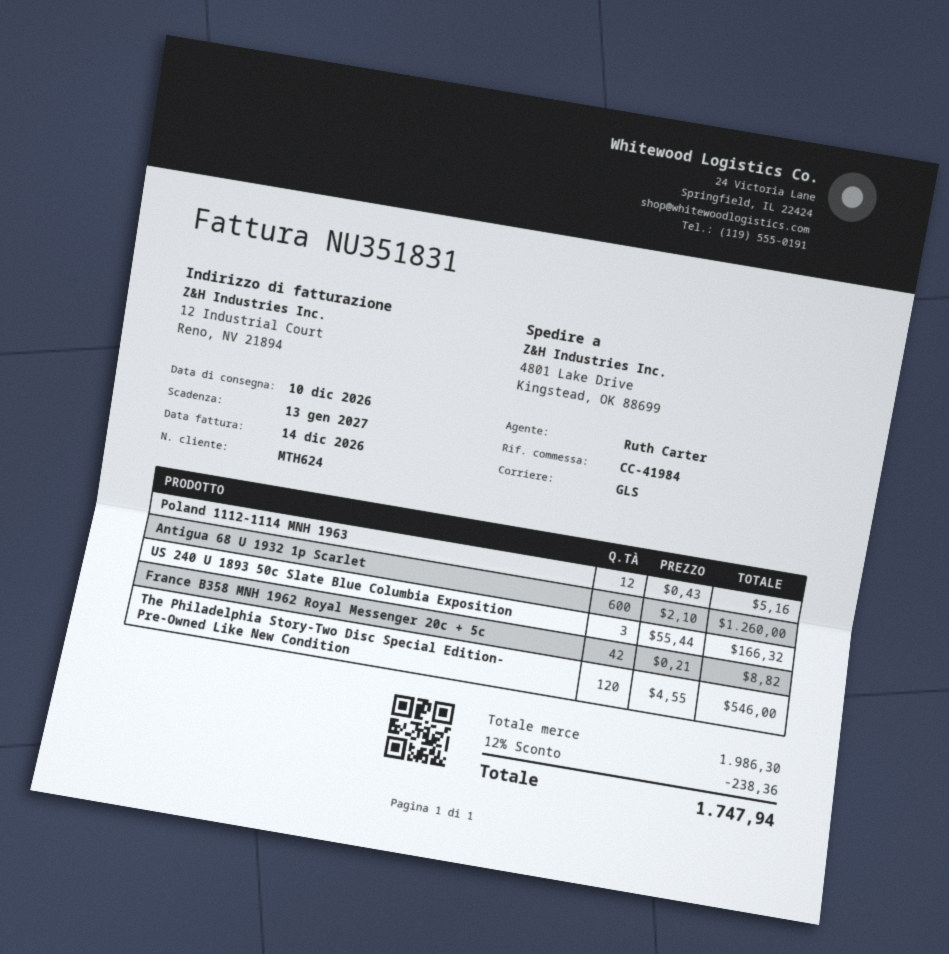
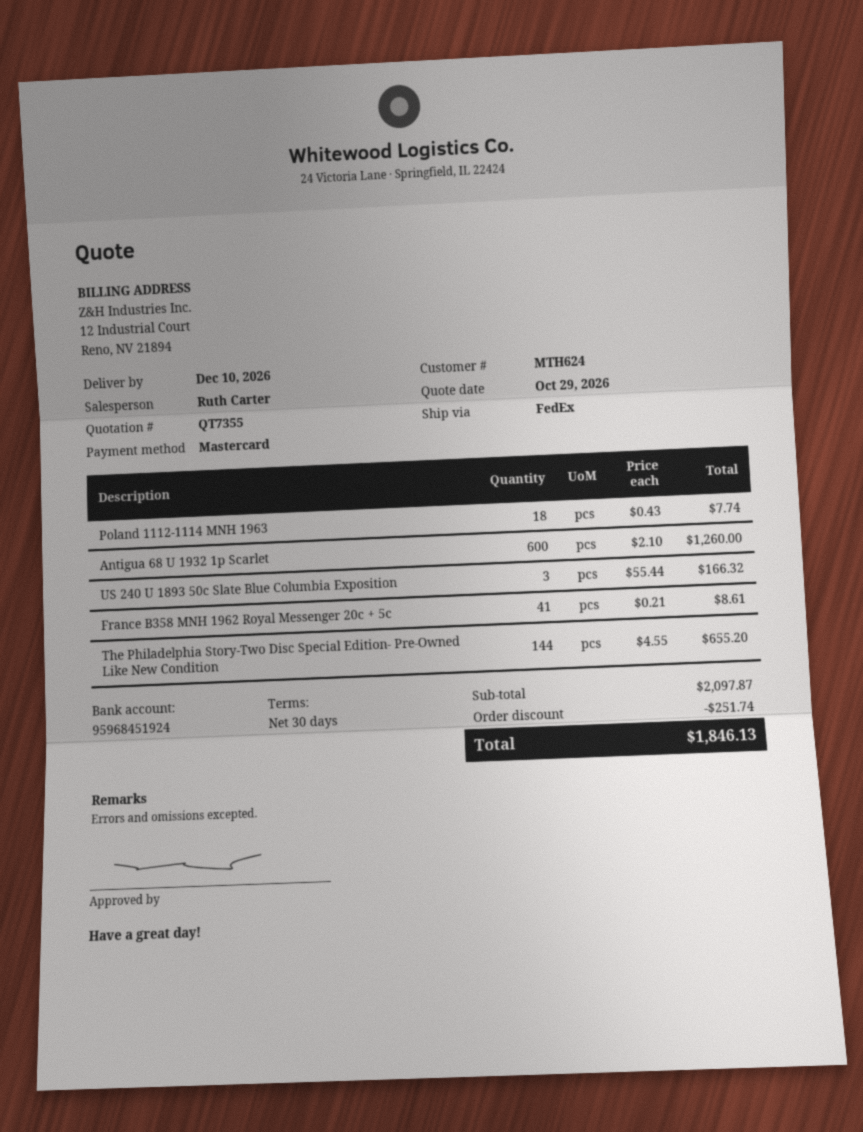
shipping method: GLS -> FedEx
Poland 1112-1114 MNH 1963: 12 x 0.43 = 5.16 -> 18 x 0.43 = 7.74
France B358 MNH 1962 Royal Messenger 20c + 5c: 42 x 0.21 = 8.82 -> 41 x 0.21 = 8.61
The Philadelphia Story-Two Disc Special Edition- Pre-Owned Like New Condition: 120 x 4.55 = 546.00 -> 144 x 4.55 = 655.20
subtotal: 1986.30 -> 2097.87
discount: 238.36 -> 251.74
total: 1747.94 -> 1846.13

